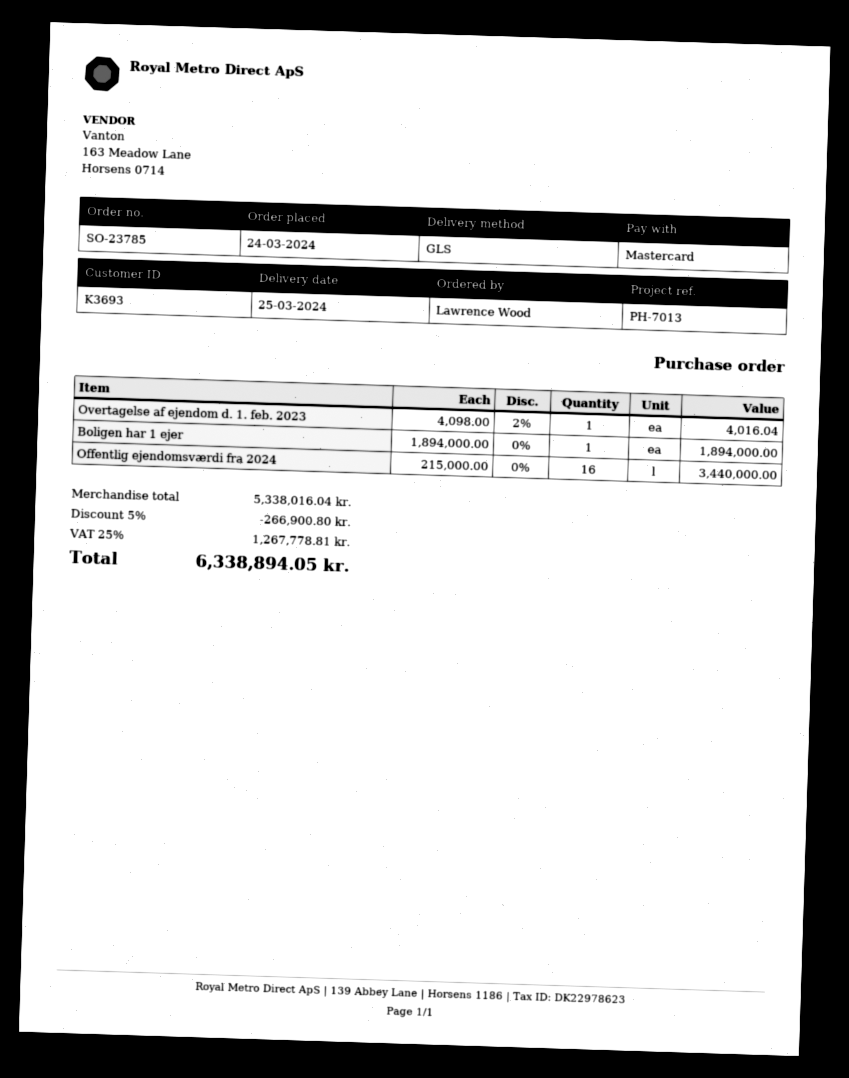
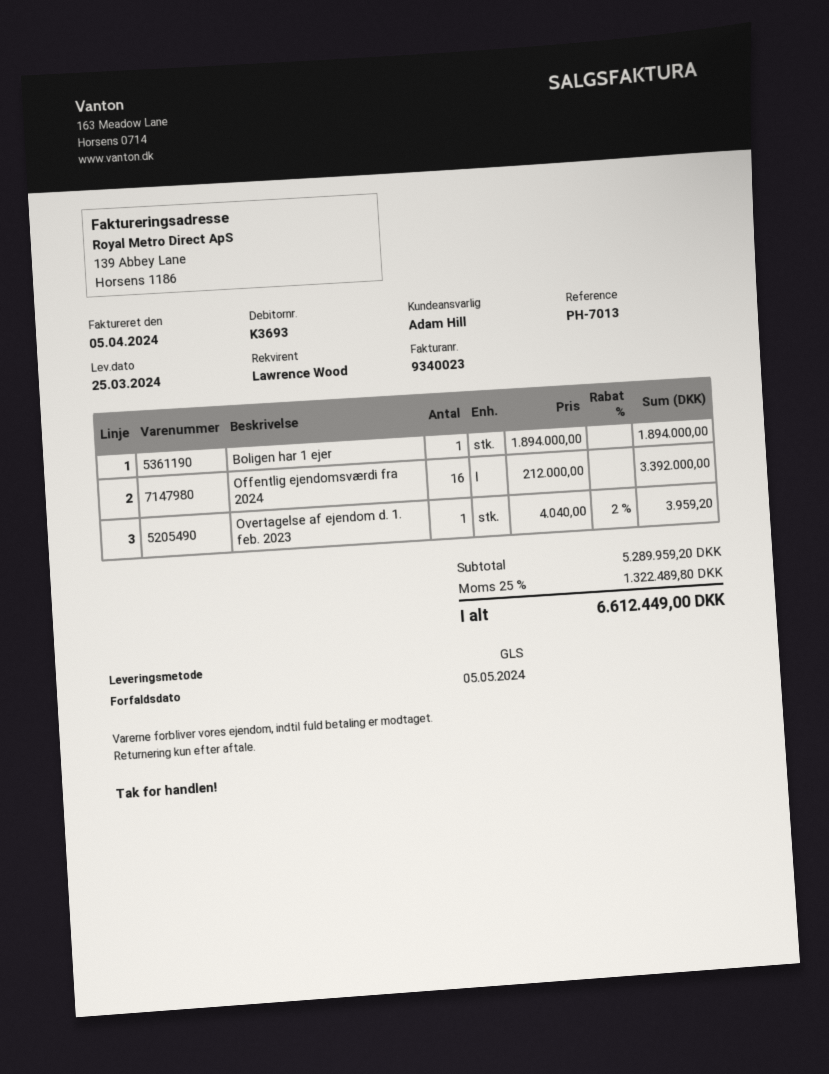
Overtagelse af ejendom d. 1. feb. 2023: 1 x 4098.00 - 2% = 4016.04 -> 1 x 4040.00 - 2% = 3959.20
Offentlig ejendomsværdi fra 2024: 16 x 215000.00 = 3440000.00 -> 16 x 212000.00 = 3392000.00
subtotal: 5338016.04 -> 5289959.20
discount: 5% = 266900.80 -> none
tax: 25% = 1267778.81 -> 25% = 1322489.80
total: 6338894.05 -> 6612449.00

